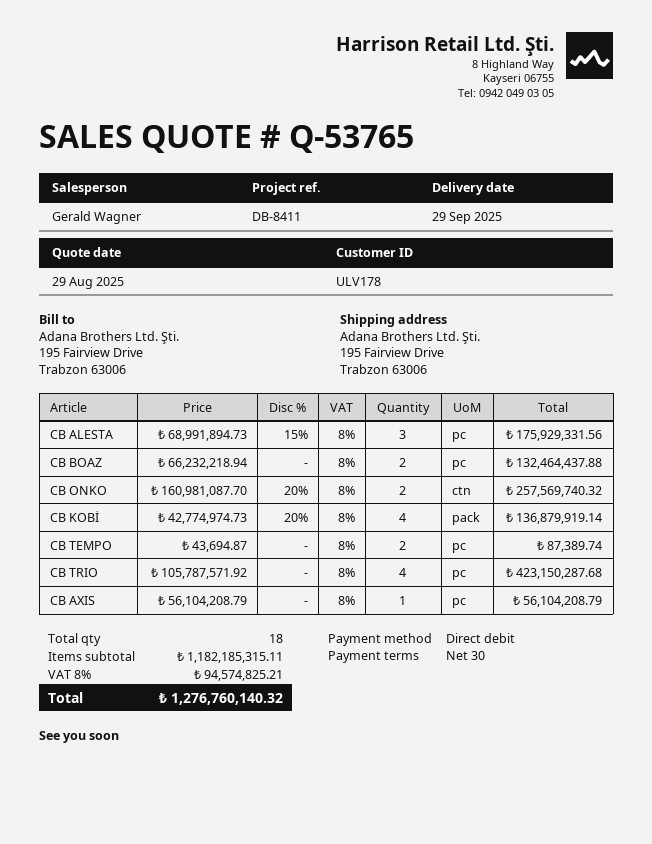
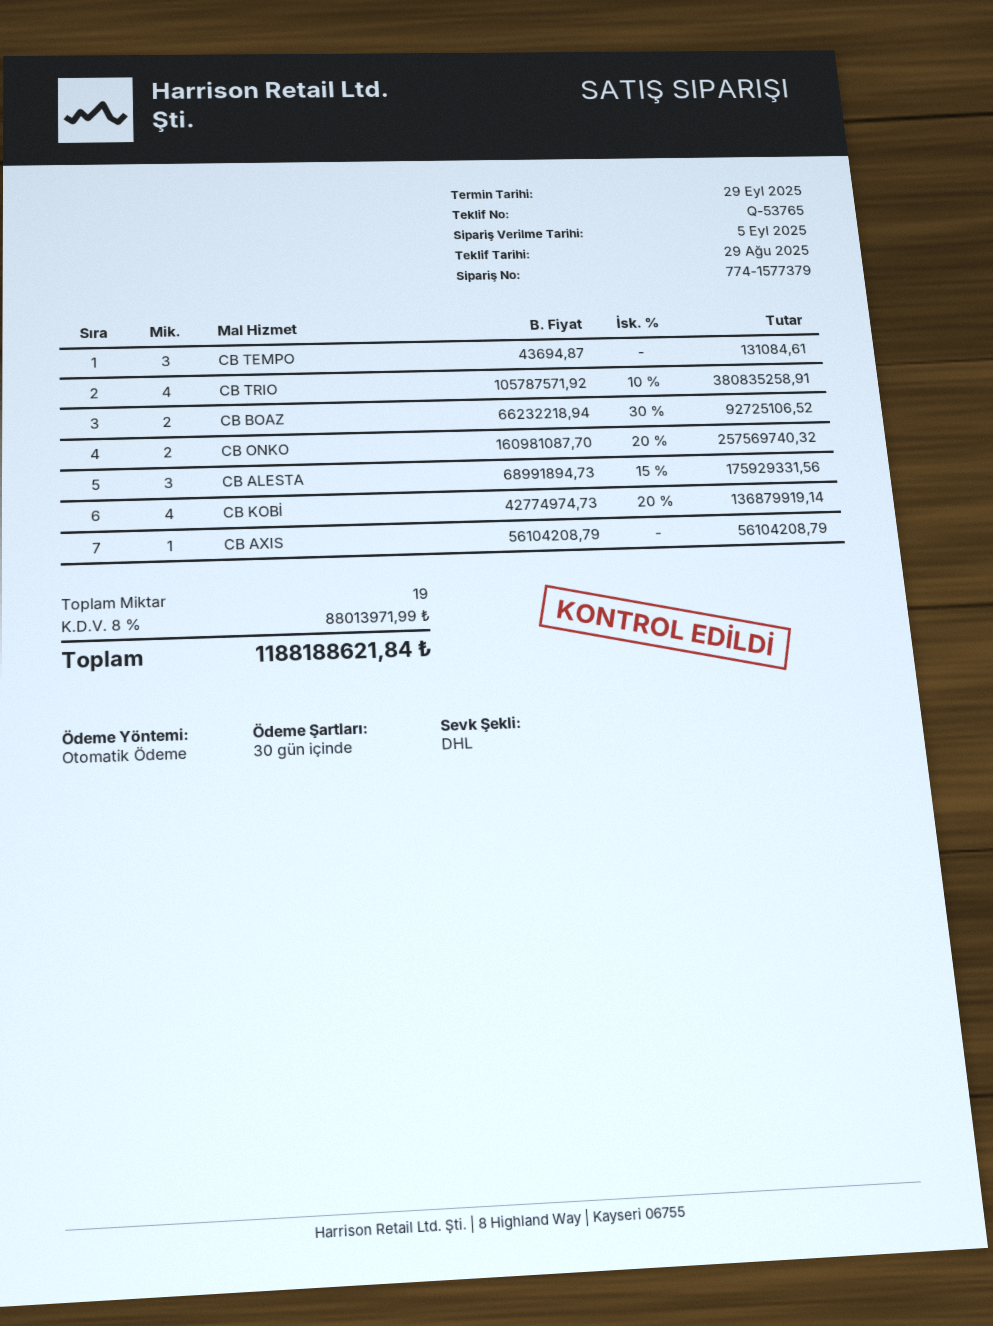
CB BOAZ: 2 x 66232218.94 = 132464437.88 -> 2 x 66232218.94 - 30% = 92725106.52
CB TEMPO: 2 x 43694.87 = 87389.74 -> 3 x 43694.87 = 131084.61
CB TRIO: 4 x 105787571.92 = 423150287.68 -> 4 x 105787571.92 - 10% = 380835258.91
total quantity: 18 -> 19
tax: 8% = 94574825.21 -> 8% = 88013971.99
total: 1276760140.32 -> 1188188621.84

